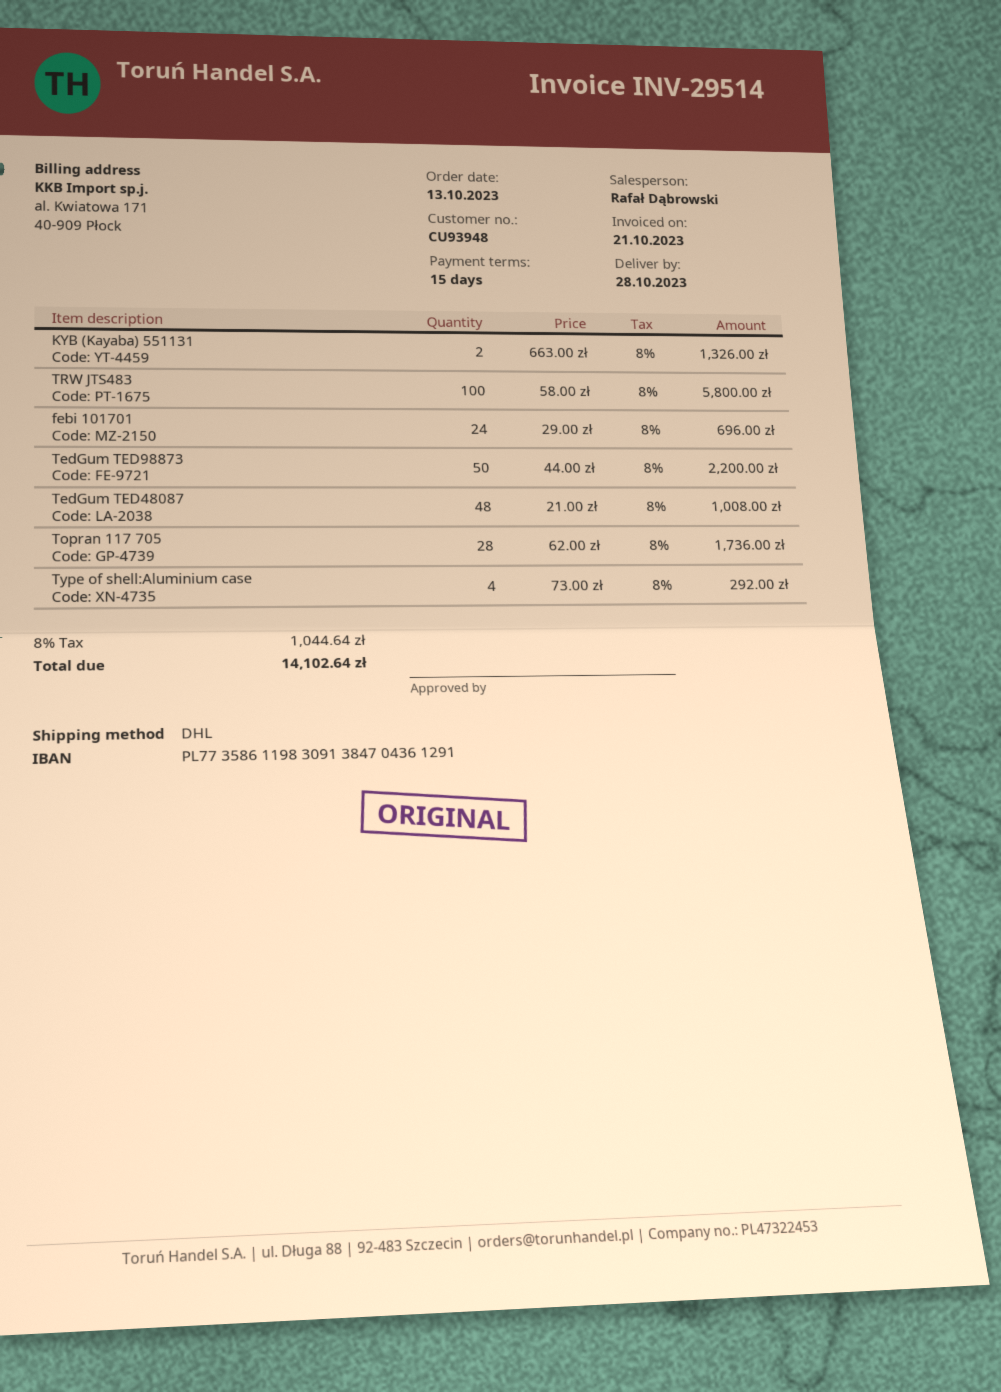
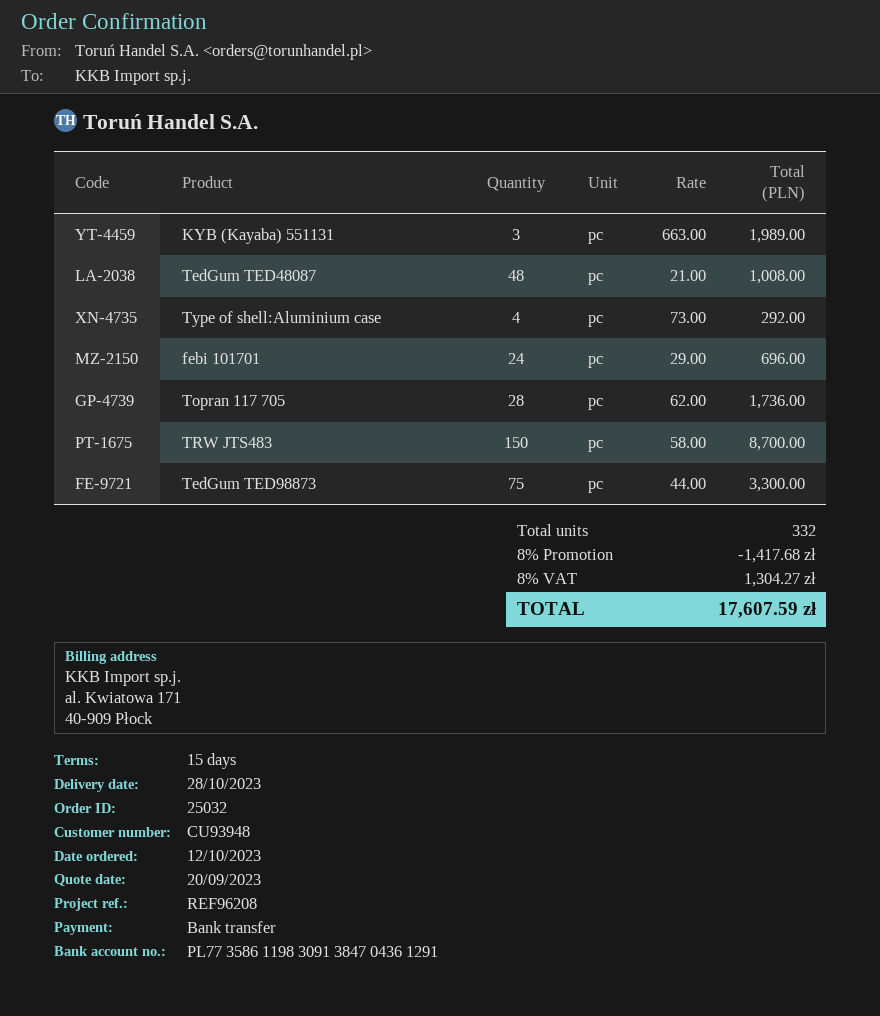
order date: 2023-10-13 -> 2023-10-12
KYB (Kayaba) 551131: 2 x 663.00 = 1326.00 -> 3 x 663.00 = 1989.00
TRW JTS483: 100 x 58.00 = 5800.00 -> 150 x 58.00 = 8700.00
TedGum TED98873: 50 x 44.00 = 2200.00 -> 75 x 44.00 = 3300.00
discount: none -> 8% = 1417.68
tax: 8% = 1044.64 -> 8% = 1304.27
total: 14102.64 -> 17607.59

